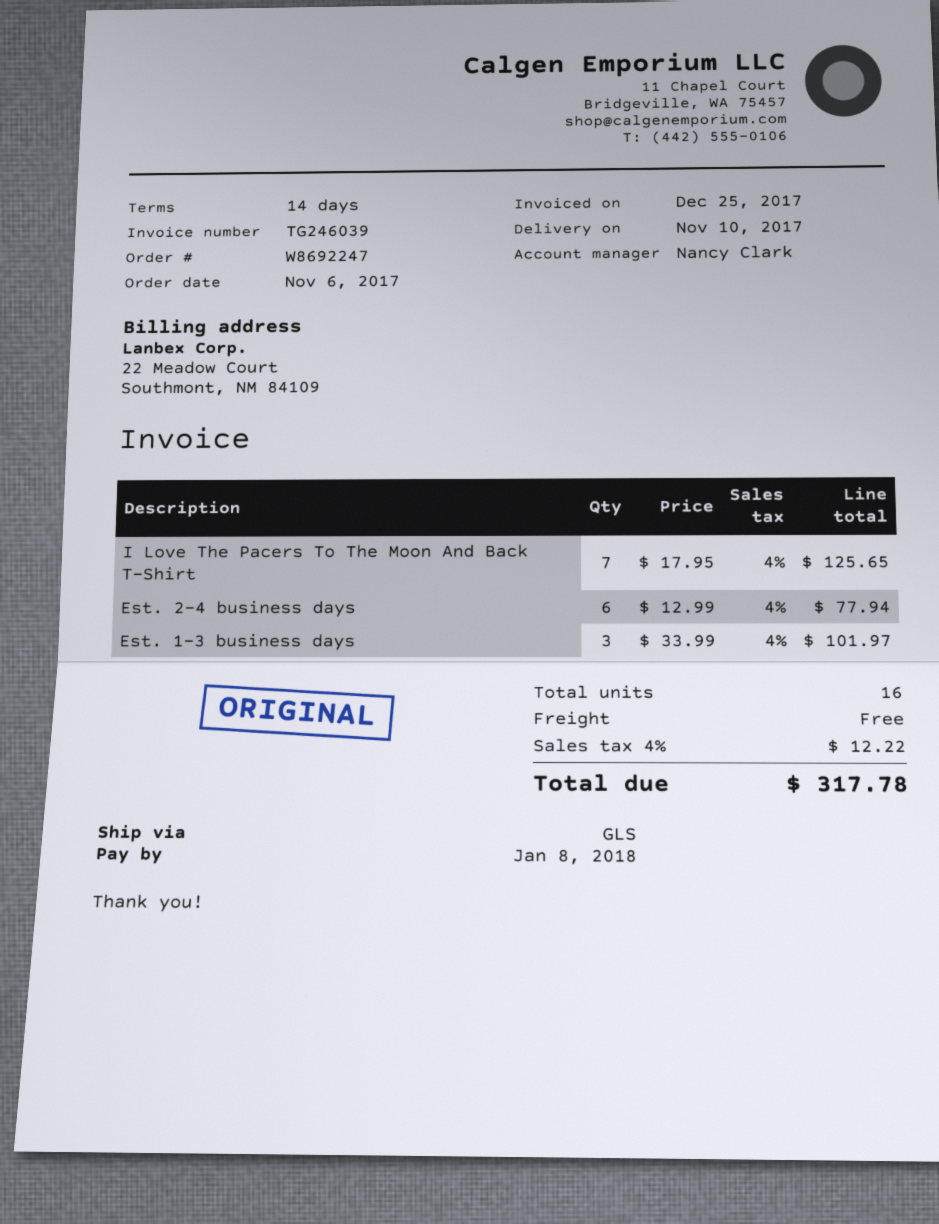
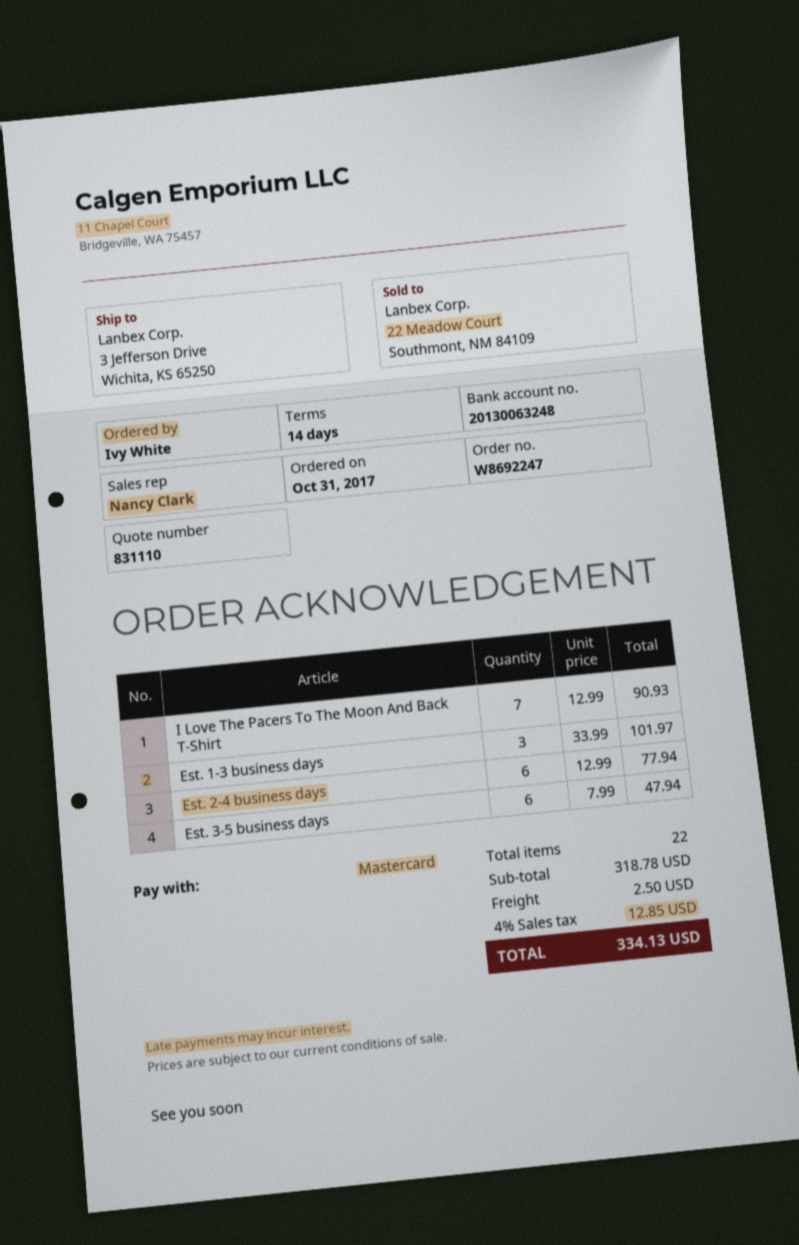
order date: 2017-11-06 -> 2017-10-31
I Love The Pacers To The Moon And Back T-Shirt: 7 x 17.95 = 125.65 -> 7 x 12.99 = 90.93
Est. 3-5 business days: none -> 6 x 7.99 = 47.94
total quantity: 16 -> 22
shipping: 0.00 -> 2.50
tax: 4% = 12.22 -> 4% = 12.85
total: 317.78 -> 334.13

